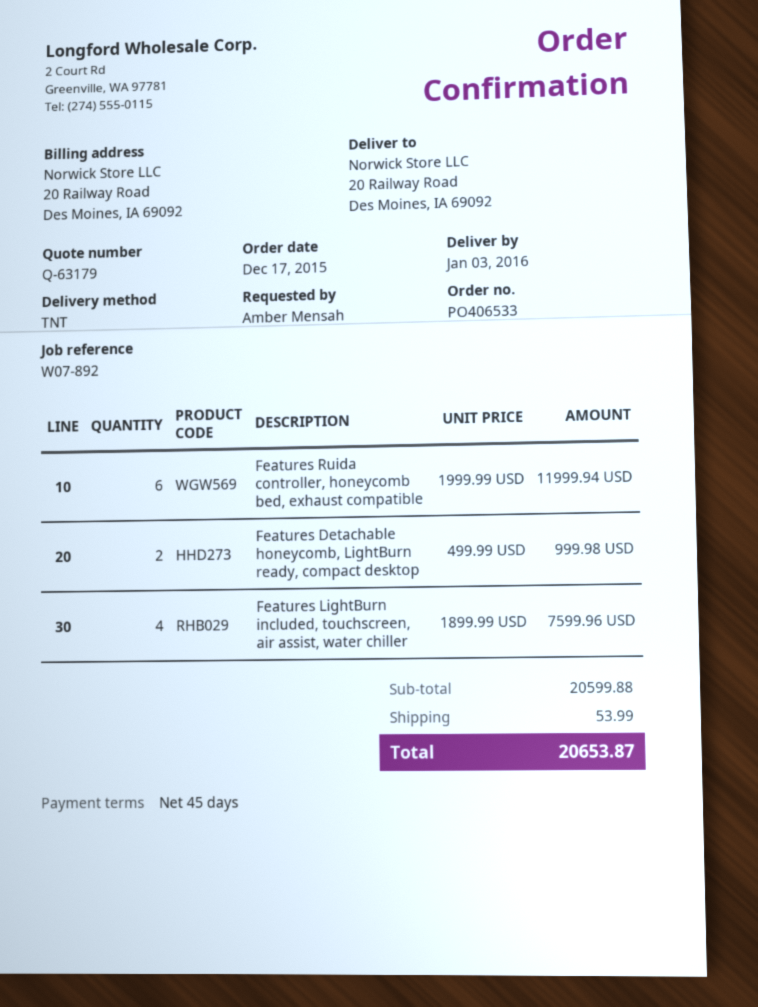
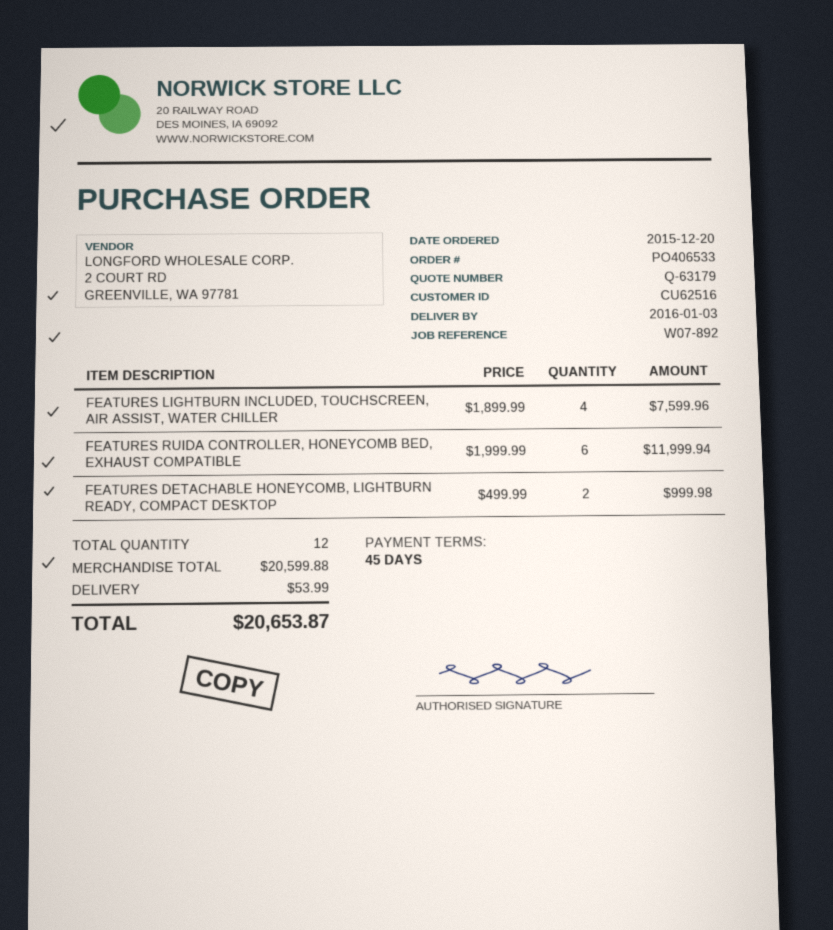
order date: 2015-12-17 -> 2015-12-20

